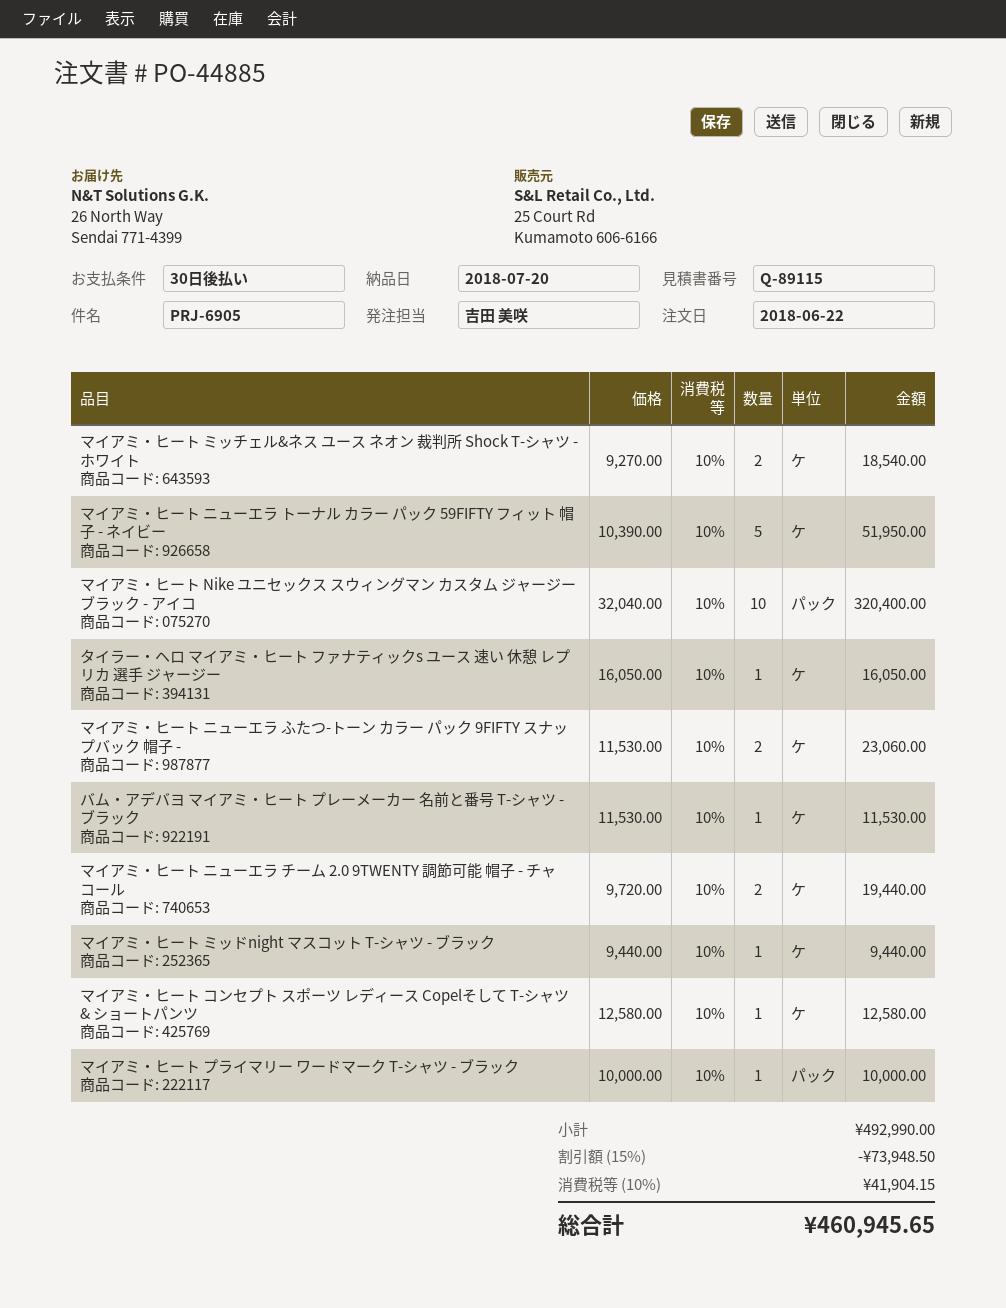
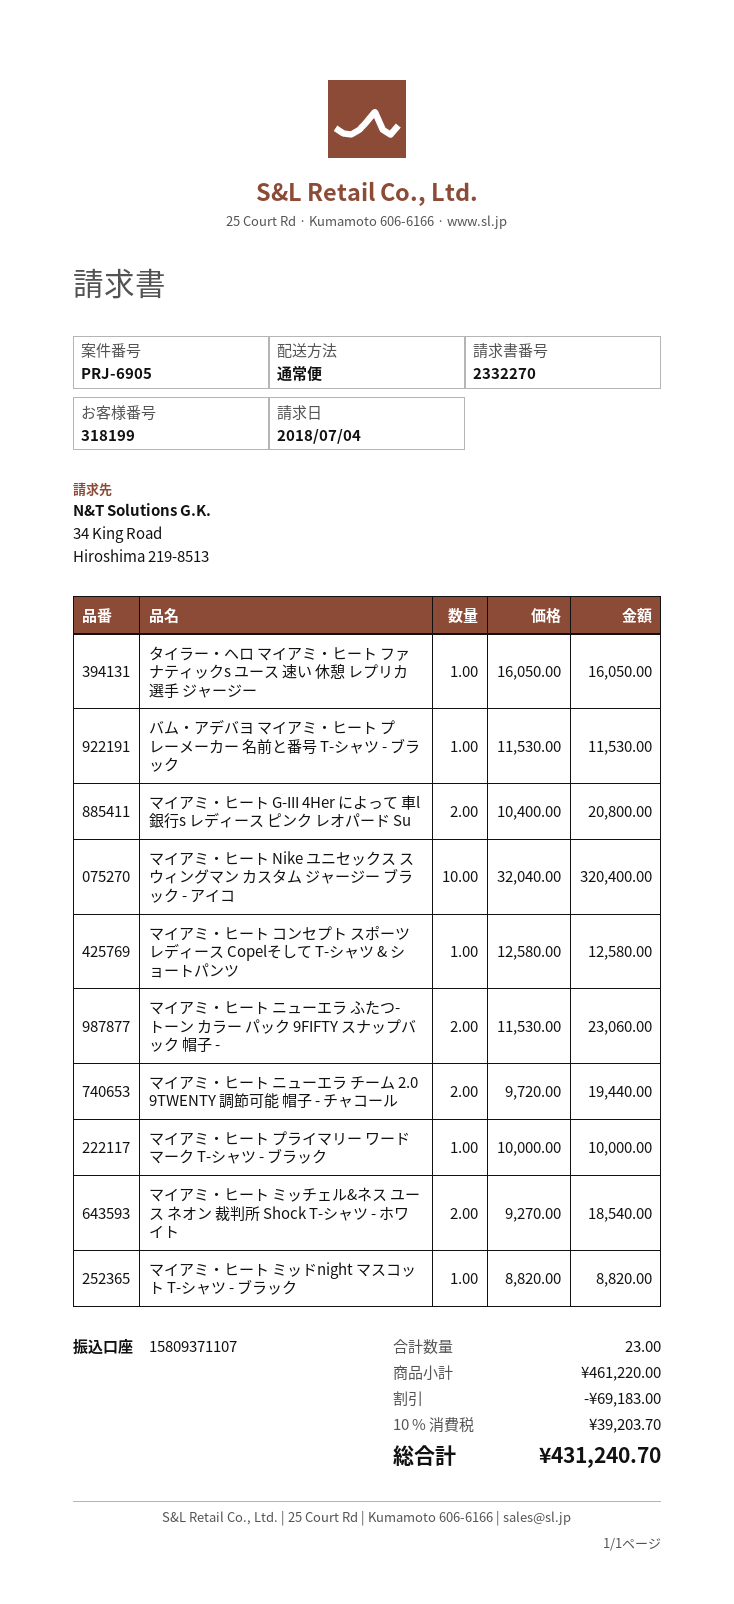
マイアミ・ヒート ニューエラ トーナル カラー パック 59FIFTY フィット 帽子 - ネイビー: 5 x 10390.00 = 51950.00 -> none
マイアミ・ヒート ミッドnight マスコット T-シャツ - ブラック: 1 x 9440.00 = 9440.00 -> 1 x 8820.00 = 8820.00
マイアミ・ヒート G-III 4Her によって 車l 銀行s レディース ピンク レオパード Su: none -> 2 x 10400.00 = 20800.00
subtotal: 492990.00 -> 461220.00
discount: 73948.50 -> 69183.00
tax: 10% = 41904.15 -> 10% = 39203.70
total: 460945.65 -> 431240.70

